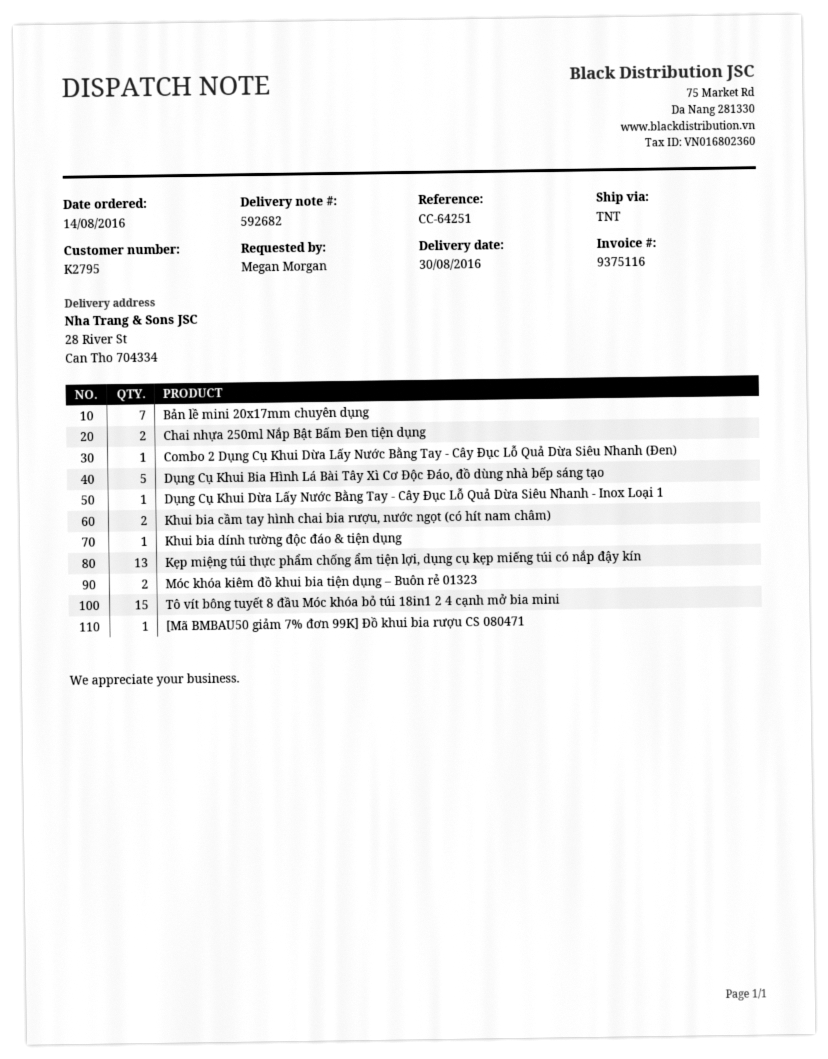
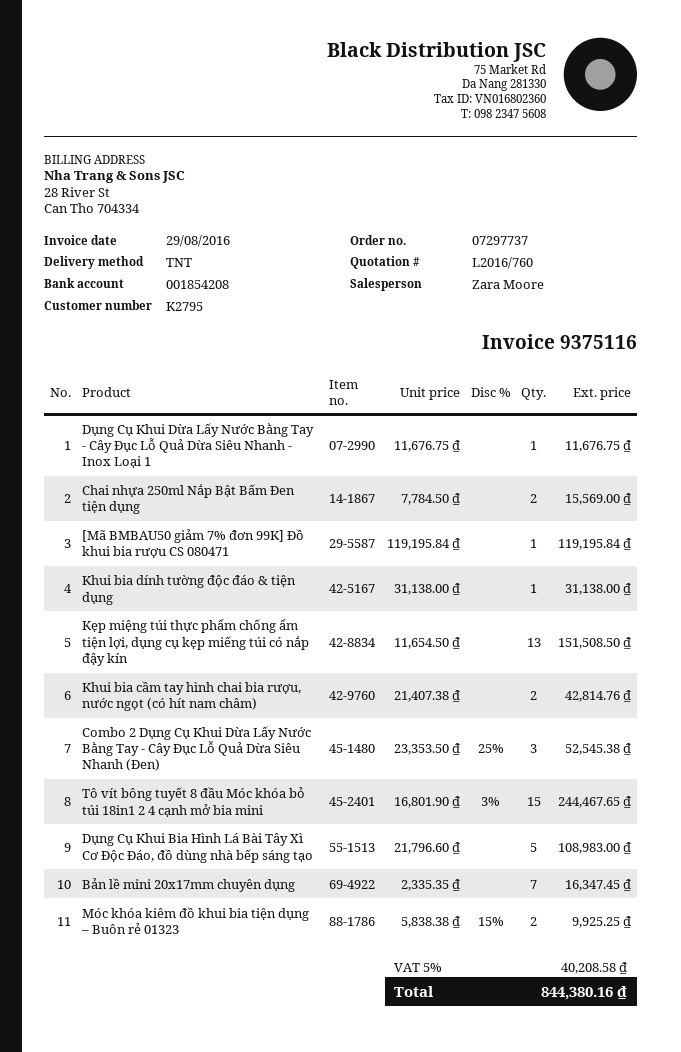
Combo 2 Dụng Cụ Khui Dừa Lấy Nước Bằng Tay - Cây Đục Lỗ Quả Dừa Siêu Nhanh (Đen): 1 -> 3

